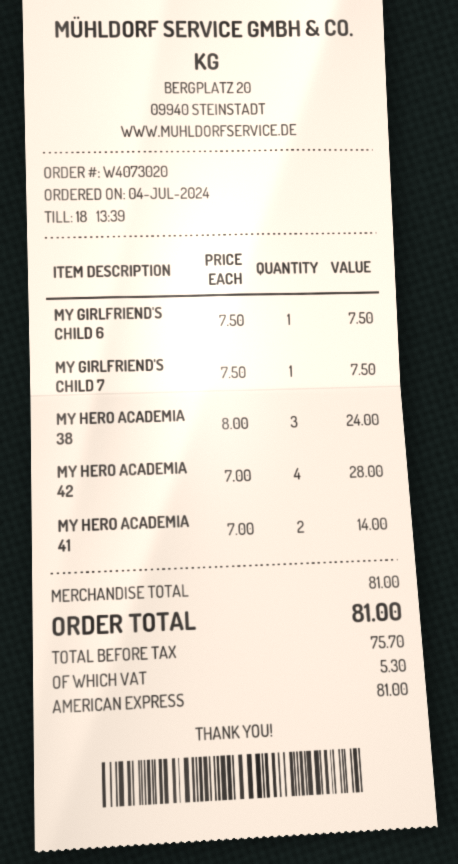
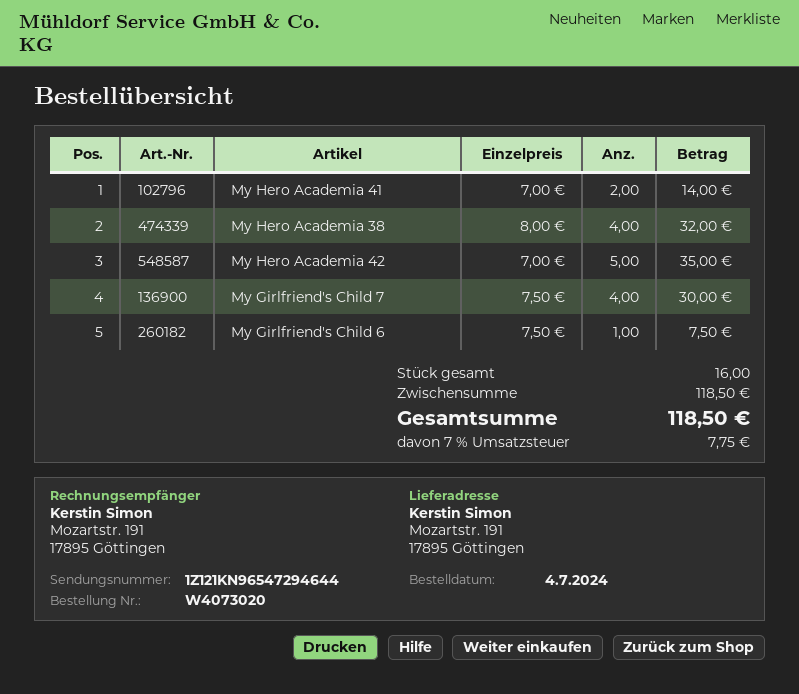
MY GIRLFRIEND'S CHILD 7: 1 x 7.50 = 7.50 -> 4 x 7.50 = 30.00
MY HERO ACADEMIA 38: 3 x 8.00 = 24.00 -> 4 x 8.00 = 32.00
MY HERO ACADEMIA 42: 4 x 7.00 = 28.00 -> 5 x 7.00 = 35.00
subtotal: 81.00 -> 118.50
tax: 5.30 -> 7.75
total: 81.00 -> 118.50

